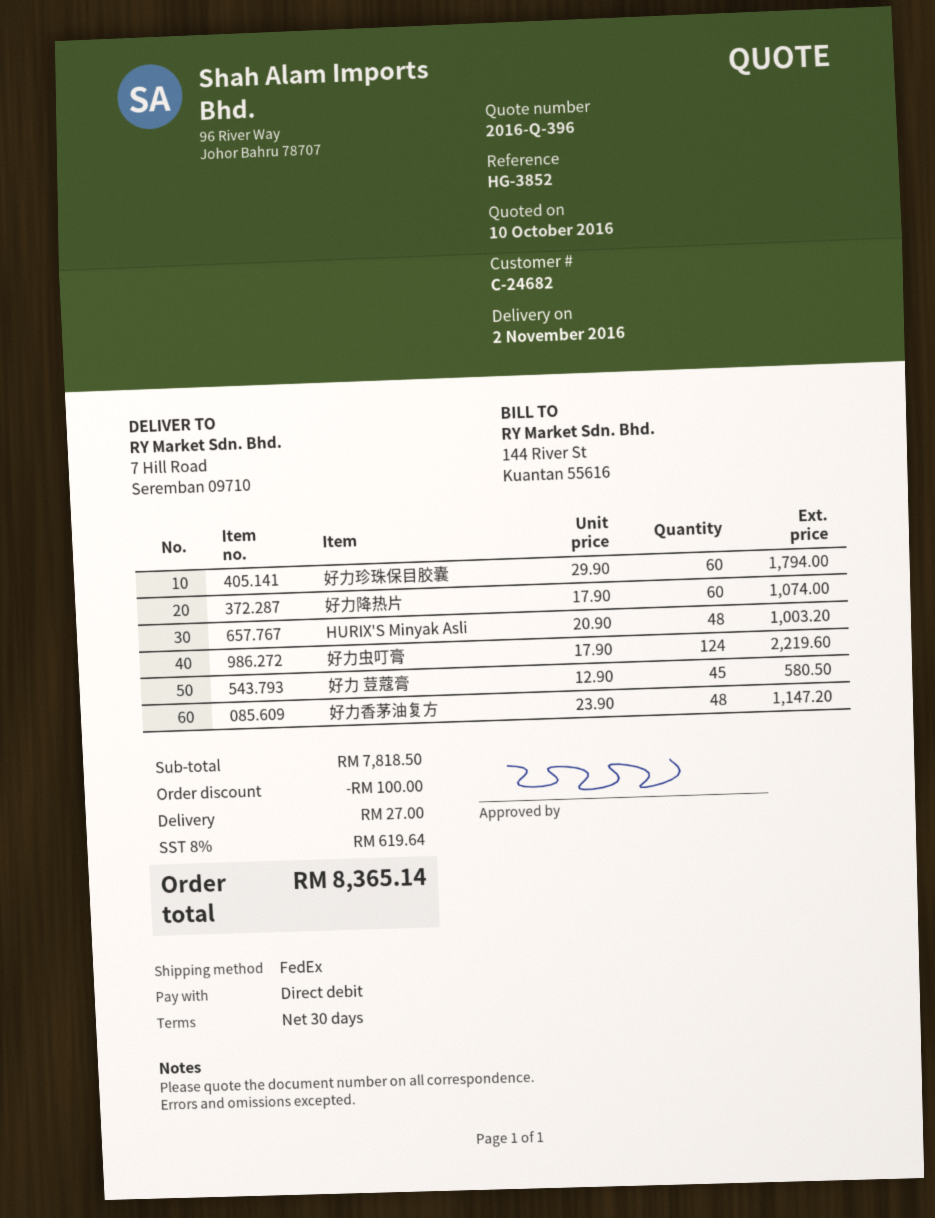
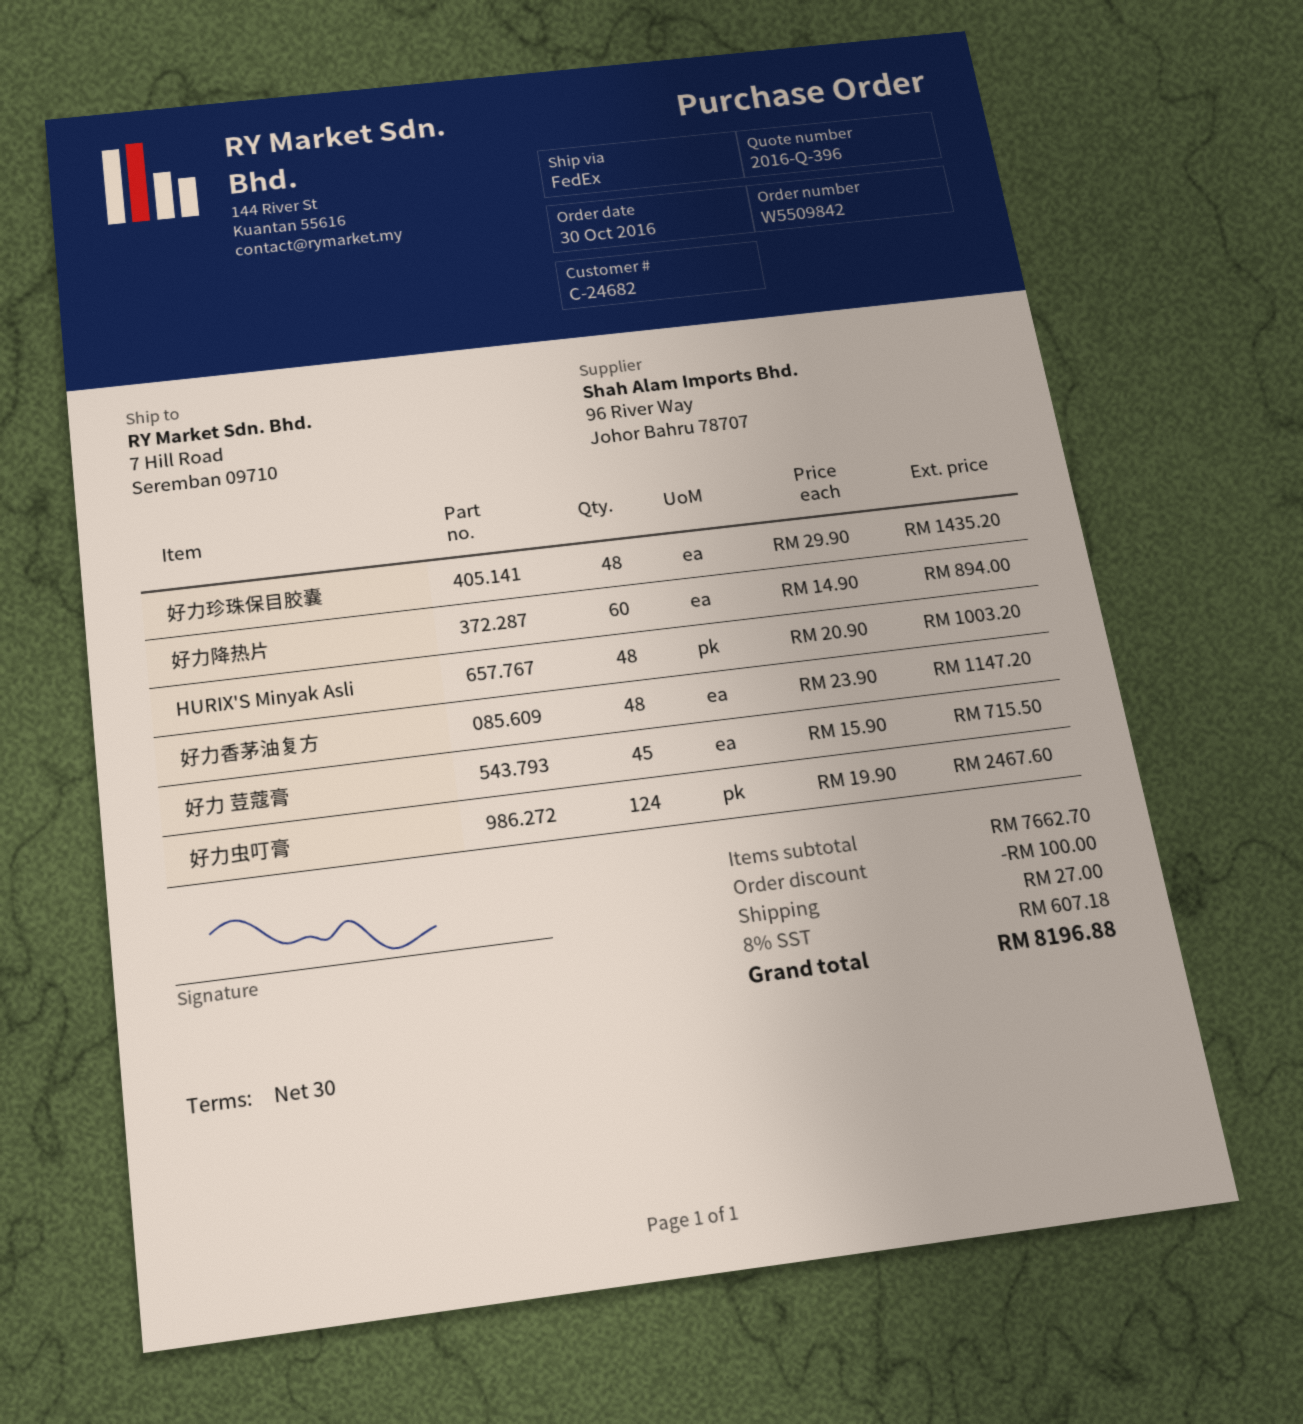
好力珍珠保目胶囊: 60 x 29.90 = 1794.00 -> 48 x 29.90 = 1435.20
好力降热片: 60 x 17.90 = 1074.00 -> 60 x 14.90 = 894.00
好力虫叮膏: 124 x 17.90 = 2219.60 -> 124 x 19.90 = 2467.60
好力 荳蔻膏: 45 x 12.90 = 580.50 -> 45 x 15.90 = 715.50
subtotal: 7818.50 -> 7662.70
tax: 8% = 619.64 -> 8% = 607.18
total: 8365.14 -> 8196.88

